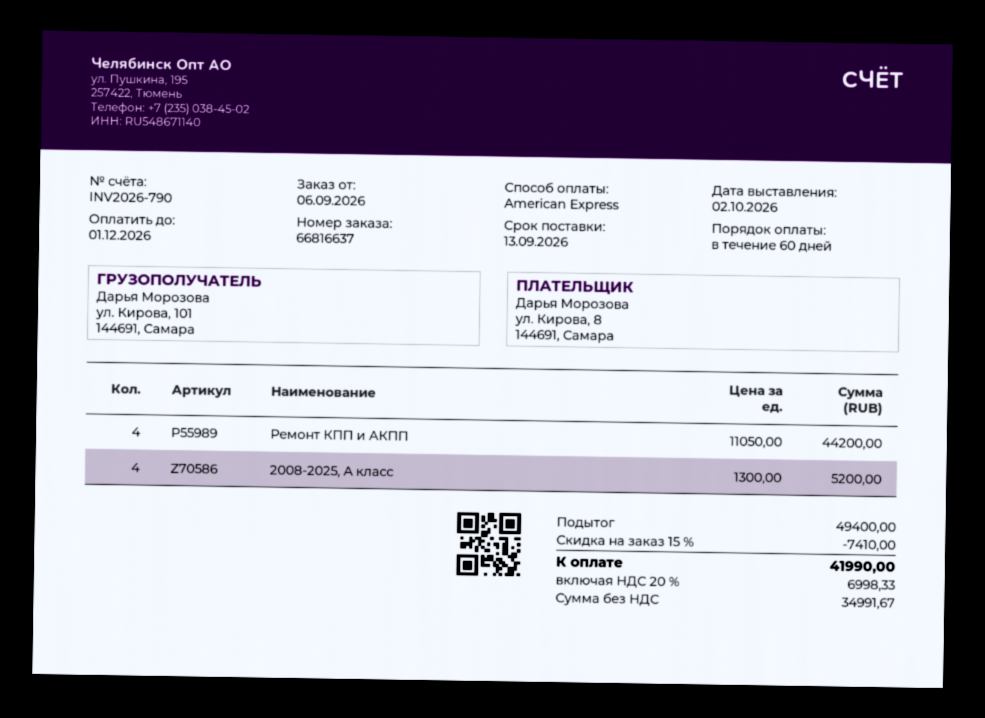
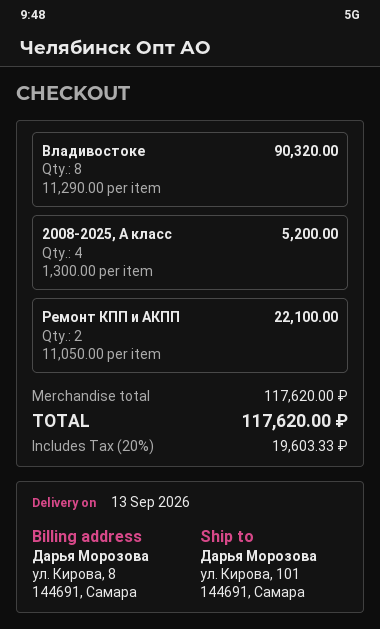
Ремонт КПП и АКПП: 4 x 11050.00 = 44200.00 -> 2 x 11050.00 = 22100.00
Владивостоке: none -> 8 x 11290.00 = 90320.00
subtotal: 49400.00 -> 117620.00
discount: 15% = 7410.00 -> none
tax: 20% = 6998.33 -> 20% = 19603.33
total: 41990.00 -> 117620.00

